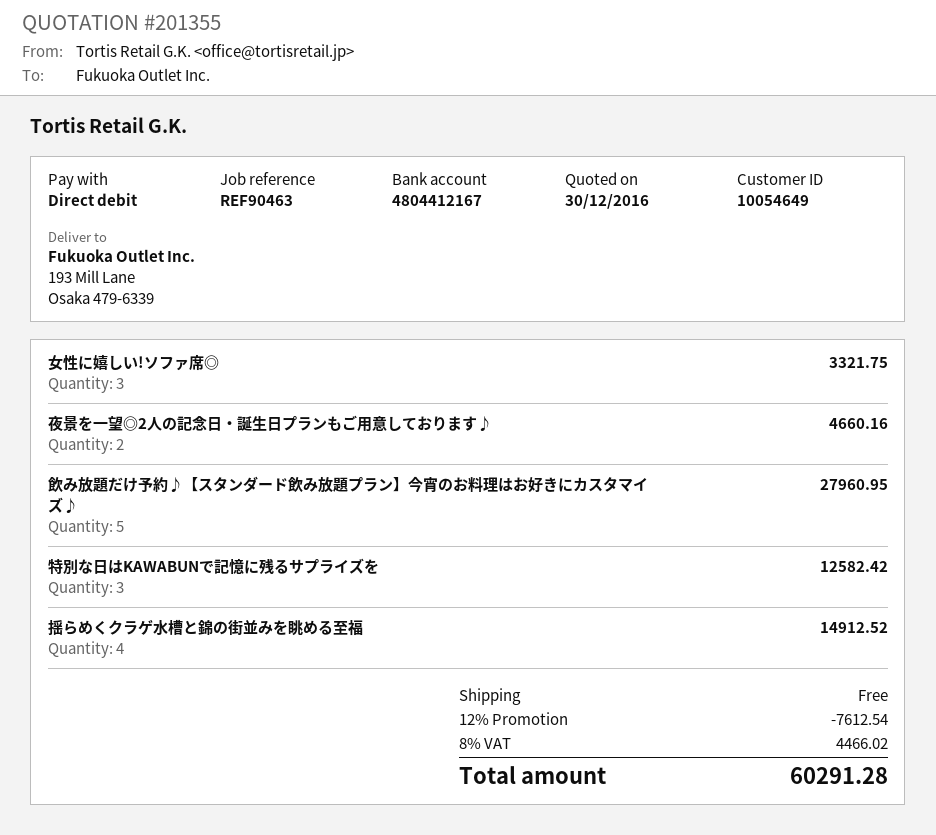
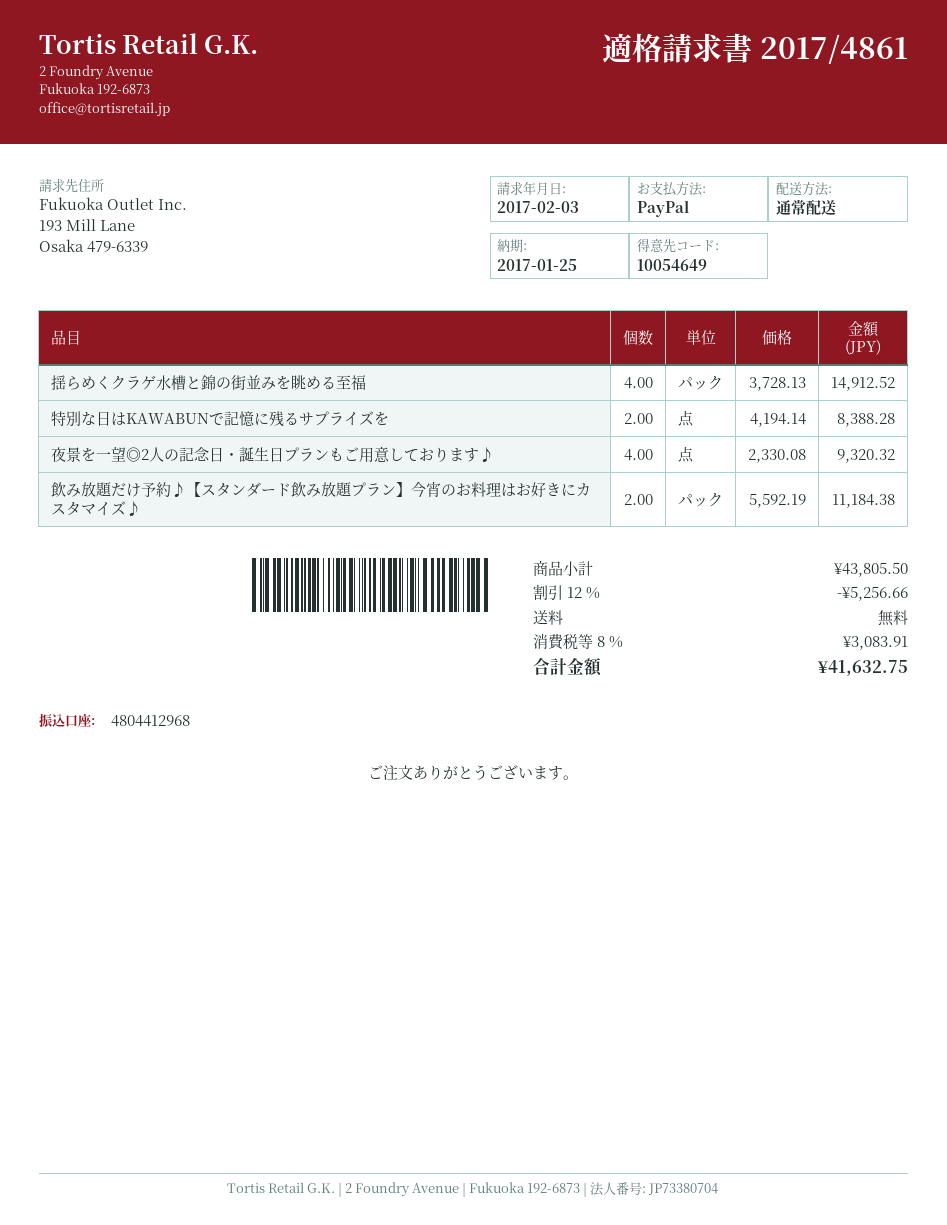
payment method: direct debit -> PayPal
bank account: 4804412167 -> 4804412968
女性に嬉しい!ソファ席◎: 3 for 3321.75 -> none
夜景を一望◎2人の記念日・誕生日プランもご用意しております♪: 2 for 4660.16 -> 4 for 9320.32
飲み放題だけ予約♪【スタンダード飲み放題プラン】今宵のお料理はお好きにカスタマイズ♪: 5 for 27960.95 -> 2 for 11184.38
特別な日はKAWABUNで記憶に残るサプライズを: 3 for 12582.42 -> 2 for 8388.28
discount: 12% = 7612.54 -> 12% = 5256.66
tax: 8% = 4466.02 -> 8% = 3083.91
total: 60291.28 -> 41632.75

